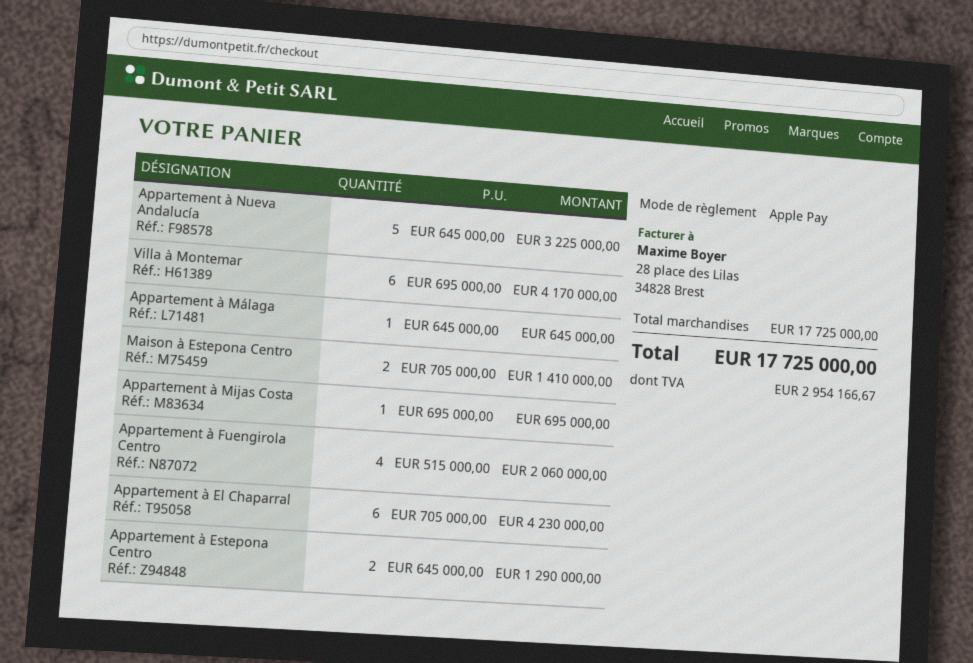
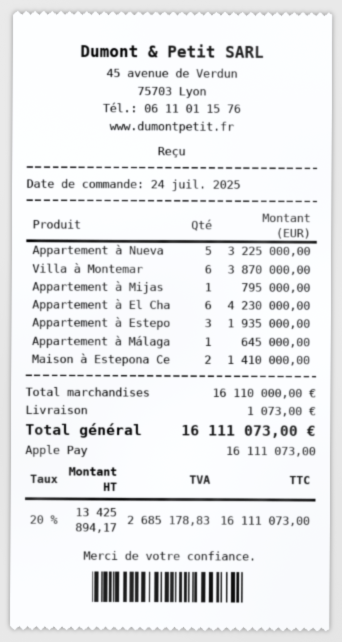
Villa à Montemar: 6 for 4170000.00 -> 6 for 3870000.00
Appartement à Mijas Costa: 1 for 695000.00 -> 1 for 795000.00
Appartement à Fuengirola Centro: 4 for 2060000.00 -> none
Appartement à Estepona Centro: 2 for 1290000.00 -> 3 for 1935000.00
subtotal: 17725000.00 -> 16110000.00
shipping: none -> 1073.00
tax: 2954166.67 -> 2685178.83
total: 17725000.00 -> 16111073.00

